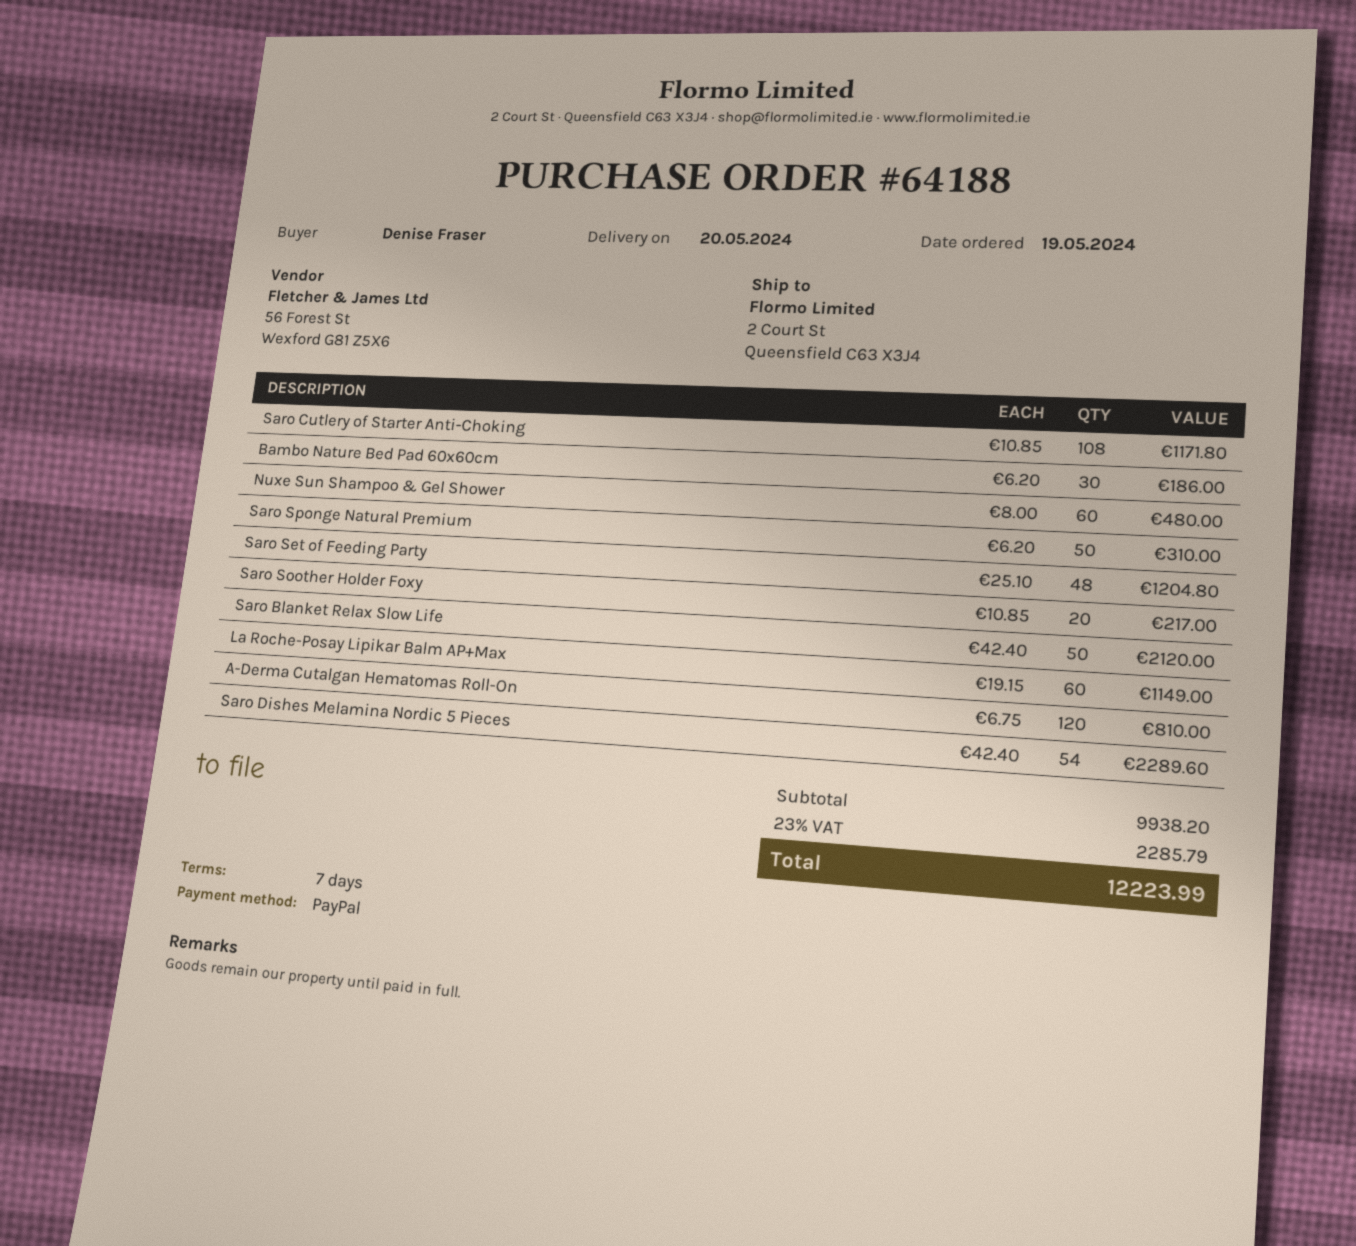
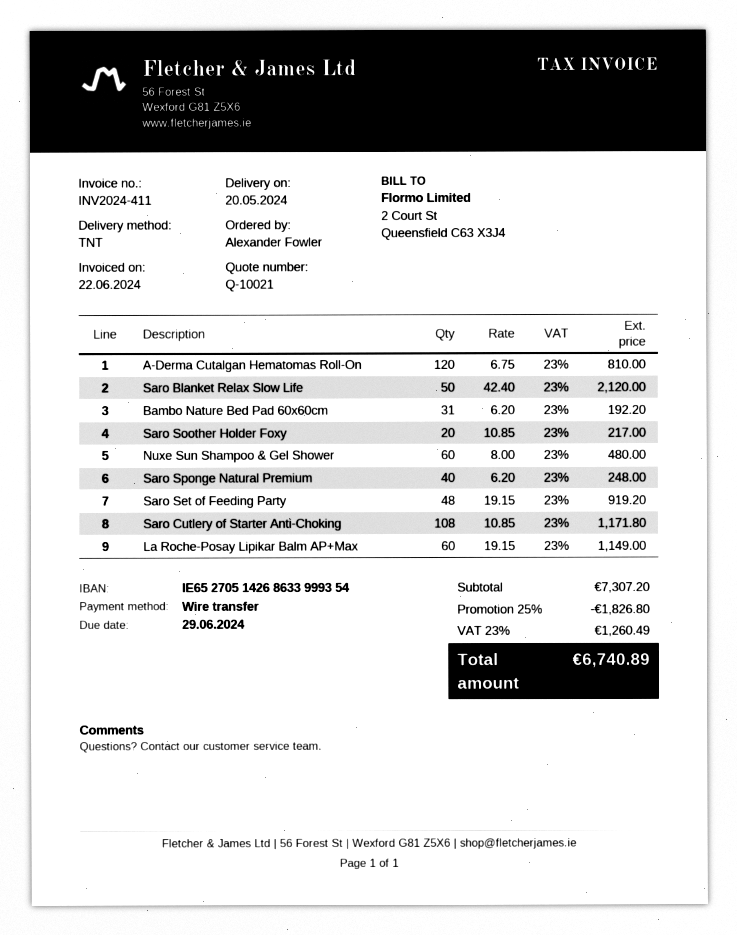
ordered by: Denise Fraser -> Alexander Fowler
payment method: PayPal -> bank transfer
Bambo Nature Bed Pad 60x60cm: 30 x 6.20 = 186.00 -> 31 x 6.20 = 192.20
Saro Sponge Natural Premium: 50 x 6.20 = 310.00 -> 40 x 6.20 = 248.00
Saro Set of Feeding Party: 48 x 25.10 = 1204.80 -> 48 x 19.15 = 919.20
Saro Dishes Melamina Nordic 5 Pieces: 54 x 42.40 = 2289.60 -> none
subtotal: 9938.20 -> 7307.20
discount: none -> 25% = 1826.80
tax: 23% = 2285.79 -> 23% = 1260.49
total: 12223.99 -> 6740.89

